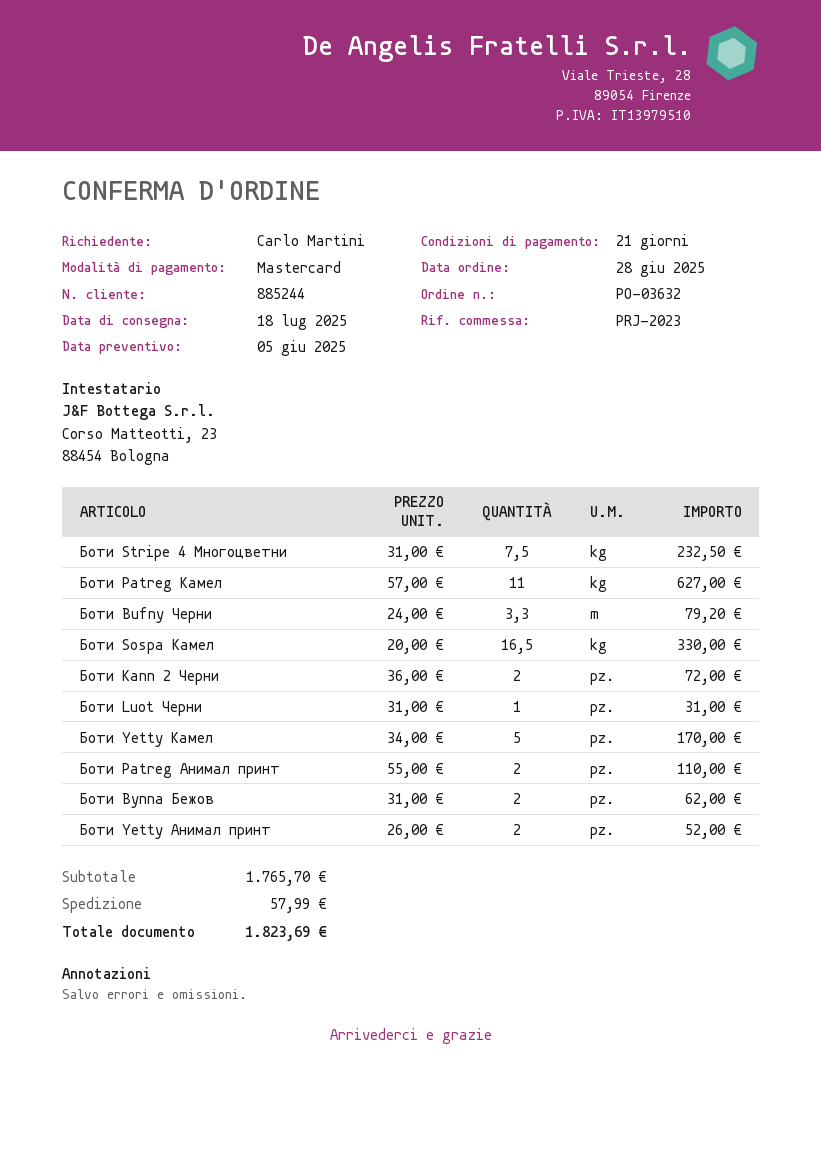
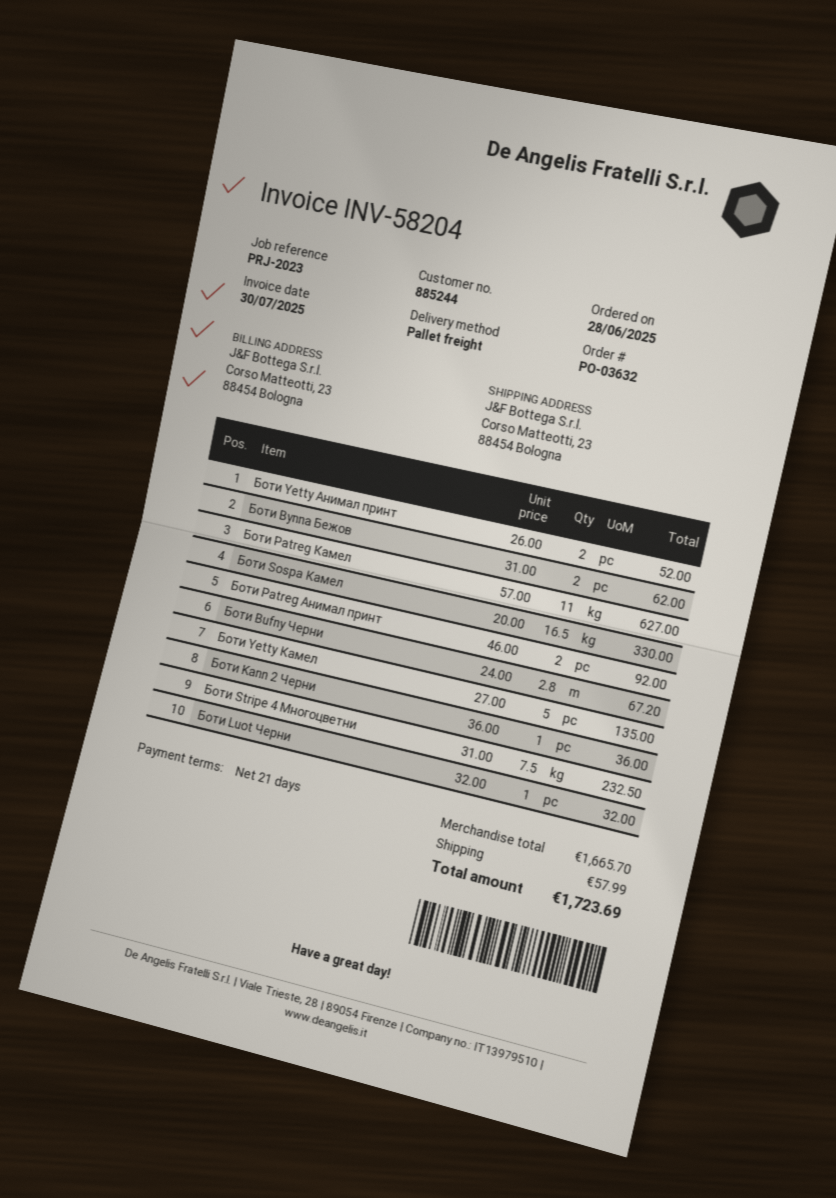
Боти Bufny Черни: 3.3 x 24.00 = 79.20 -> 2.8 x 24.00 = 67.20
Боти Kann 2 Черни: 2 x 36.00 = 72.00 -> 1 x 36.00 = 36.00
Боти Luot Черни: 1 x 31.00 = 31.00 -> 1 x 32.00 = 32.00
Боти Yetty Камел: 5 x 34.00 = 170.00 -> 5 x 27.00 = 135.00
Боти Patreg Анимал принт: 2 x 55.00 = 110.00 -> 2 x 46.00 = 92.00
subtotal: 1765.70 -> 1665.70
total: 1823.69 -> 1723.69

